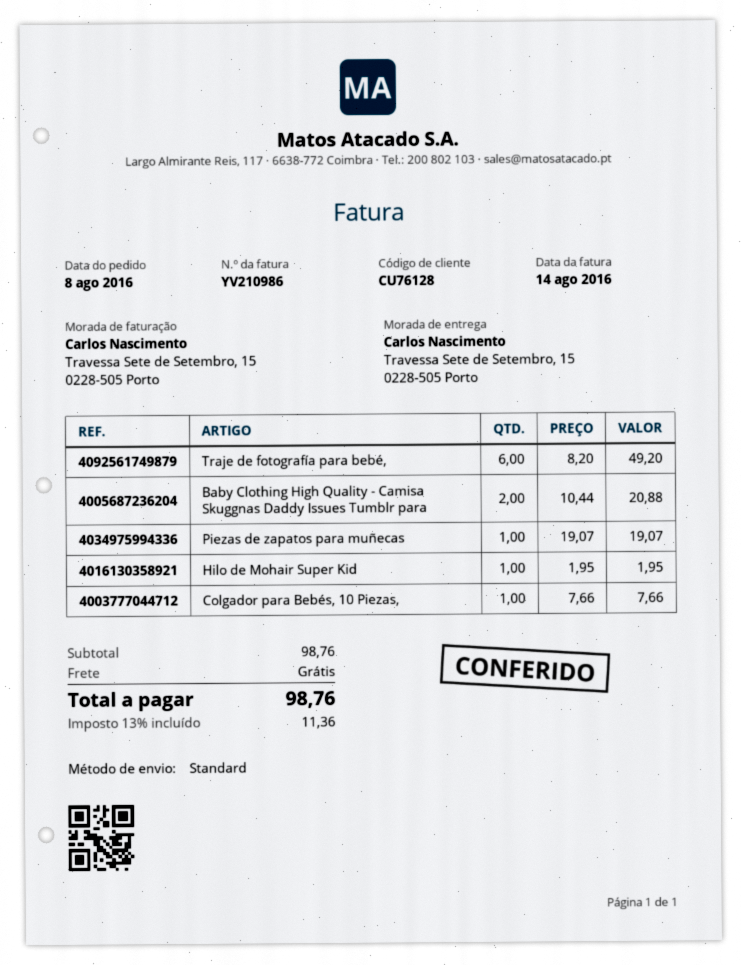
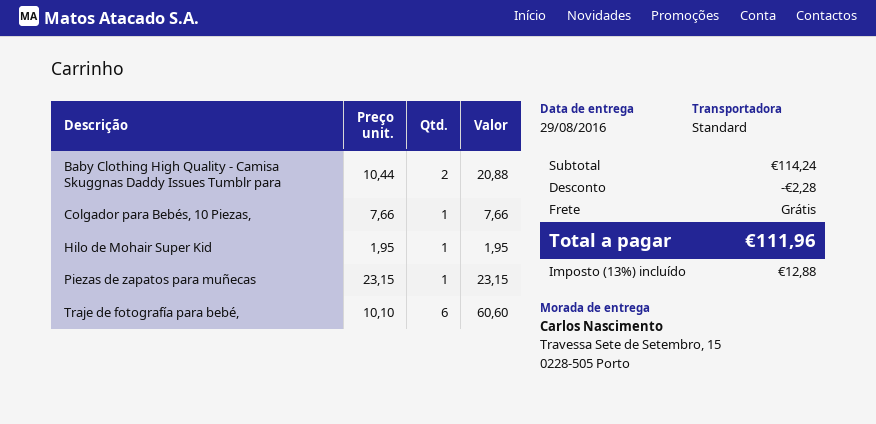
Traje de fotografía para bebé,: 6 x 8.20 = 49.20 -> 6 x 10.10 = 60.60
Piezas de zapatos para muñecas: 1 x 19.07 = 19.07 -> 1 x 23.15 = 23.15
subtotal: 98.76 -> 114.24
discount: none -> 2.28
tax: 13% = 11.36 -> 13% = 12.88
total: 98.76 -> 111.96

